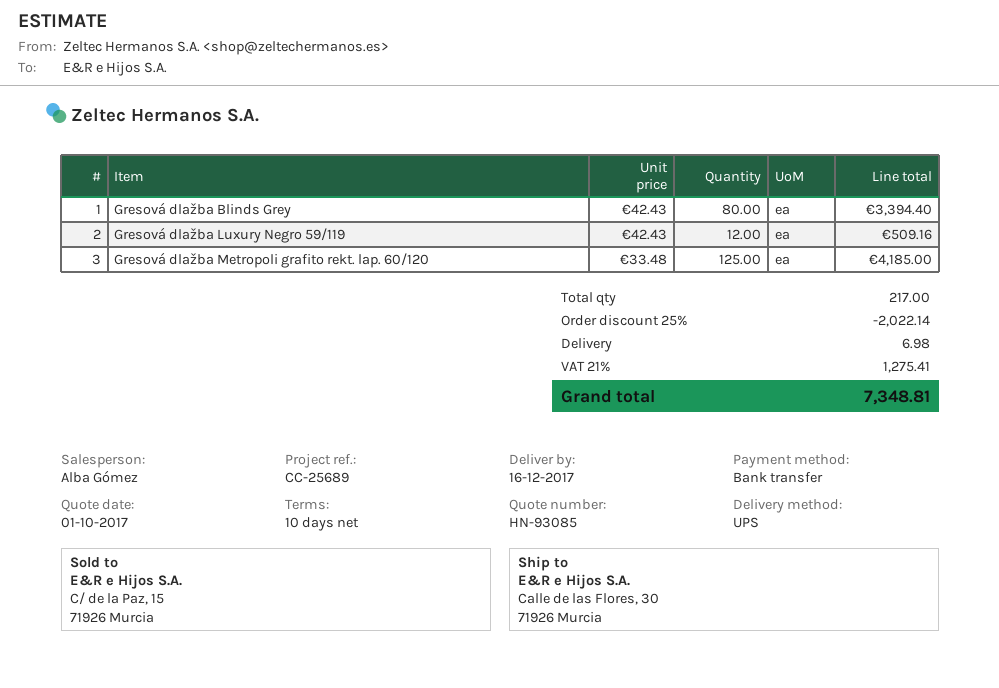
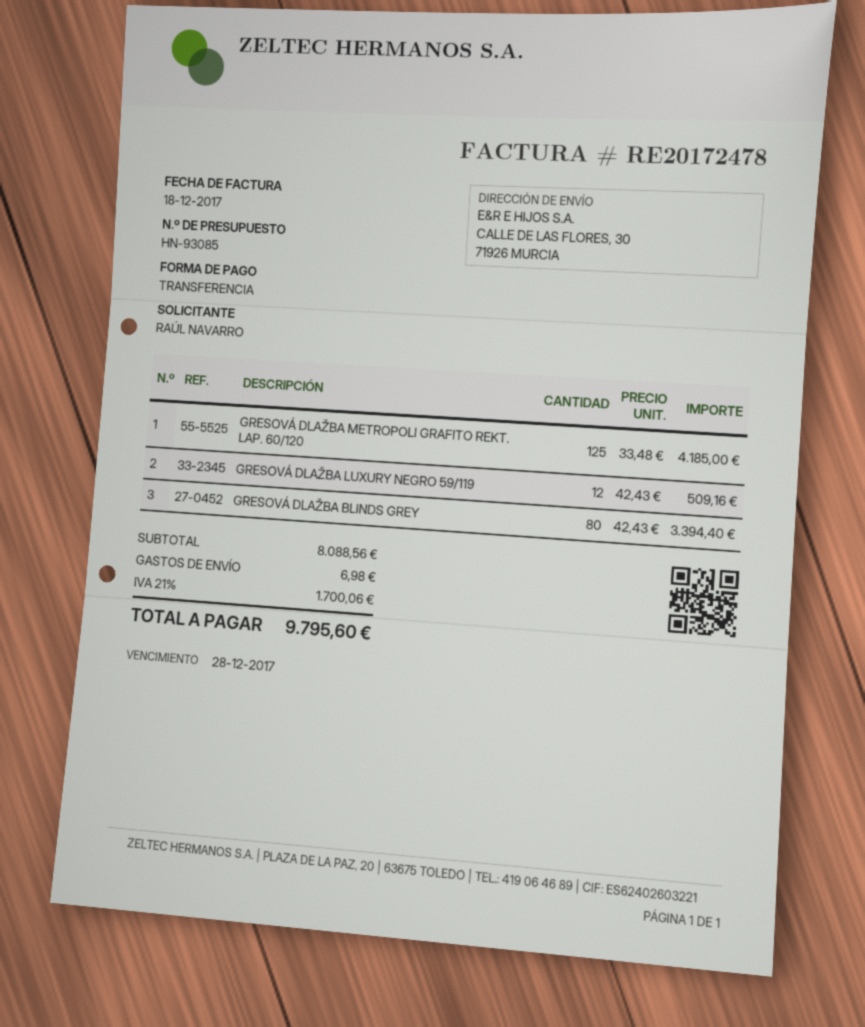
discount: 25% = 2022.14 -> none
tax: 21% = 1275.41 -> 21% = 1700.06
total: 7348.81 -> 9795.60

